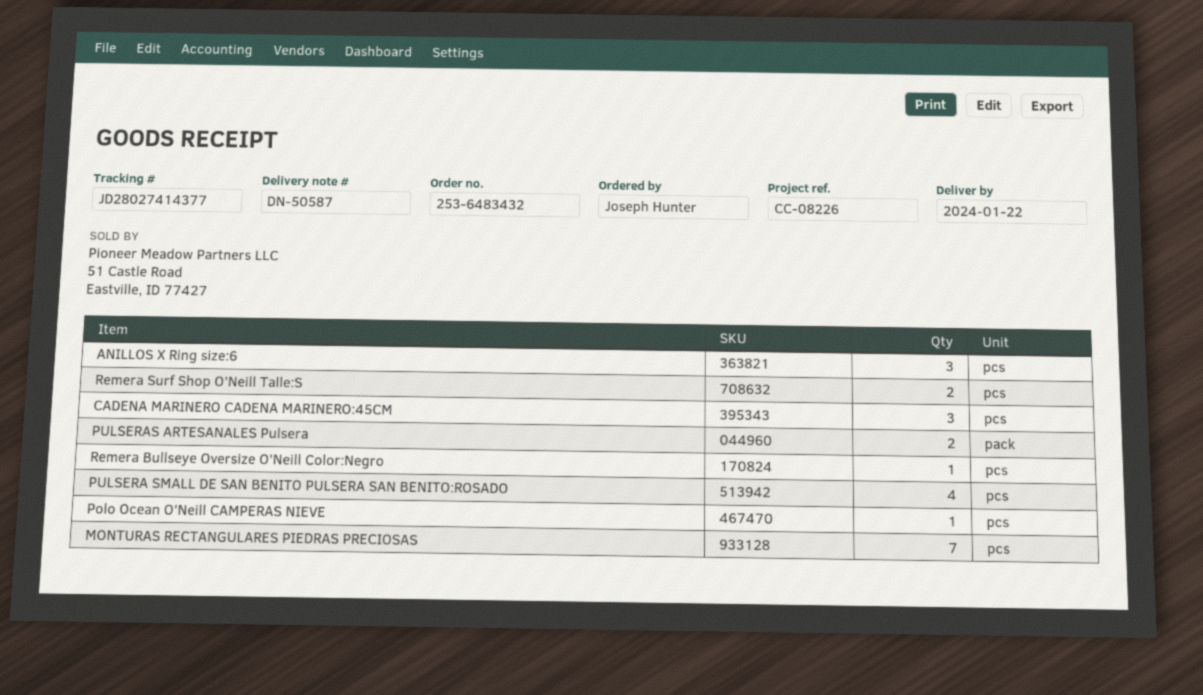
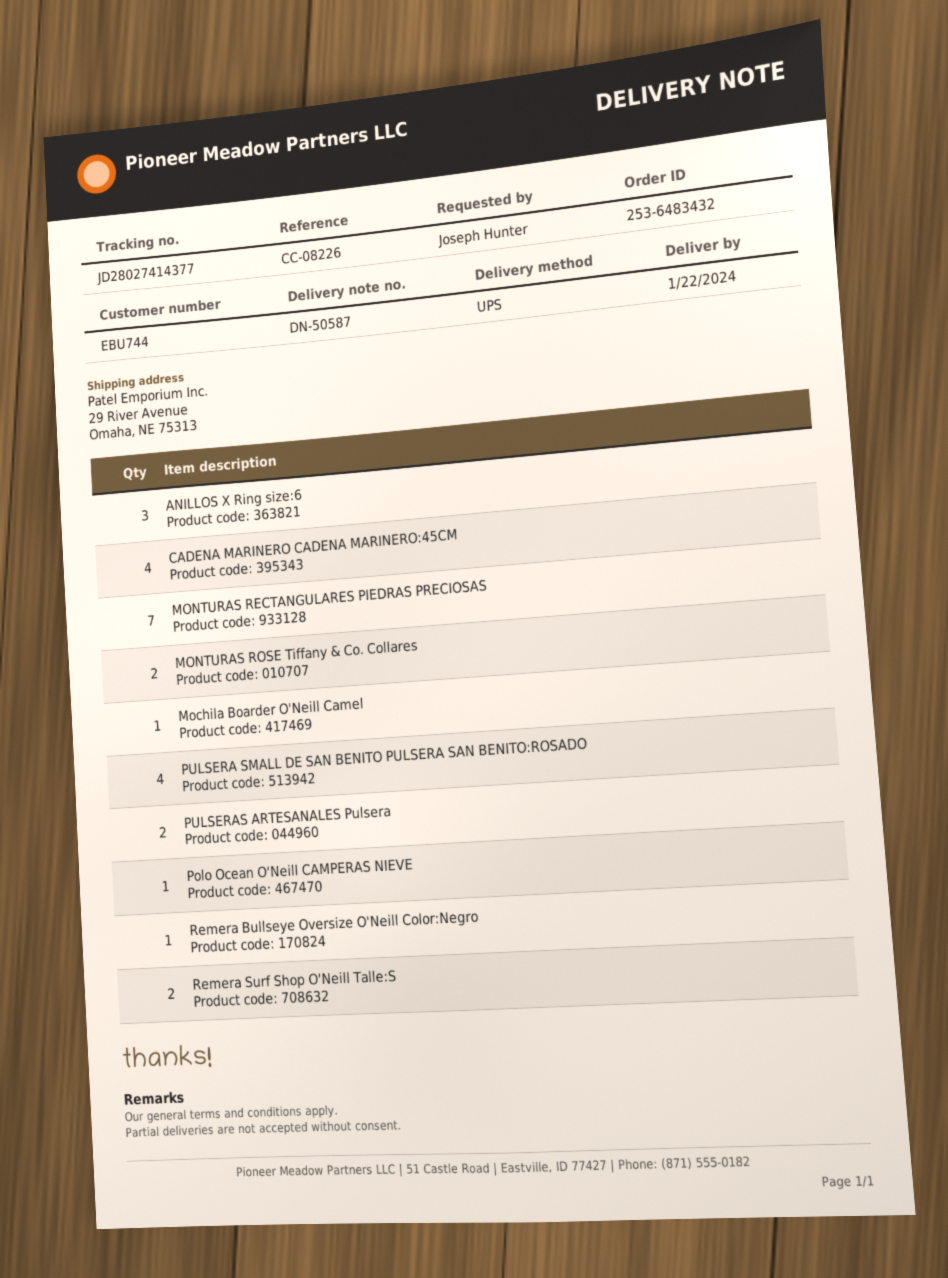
CADENA MARINERO CADENA MARINERO:45CM: 3 -> 4
MONTURAS ROSE Tiffany & Co. Collares: none -> 2
Mochila Boarder O'Neill Camel: none -> 1

